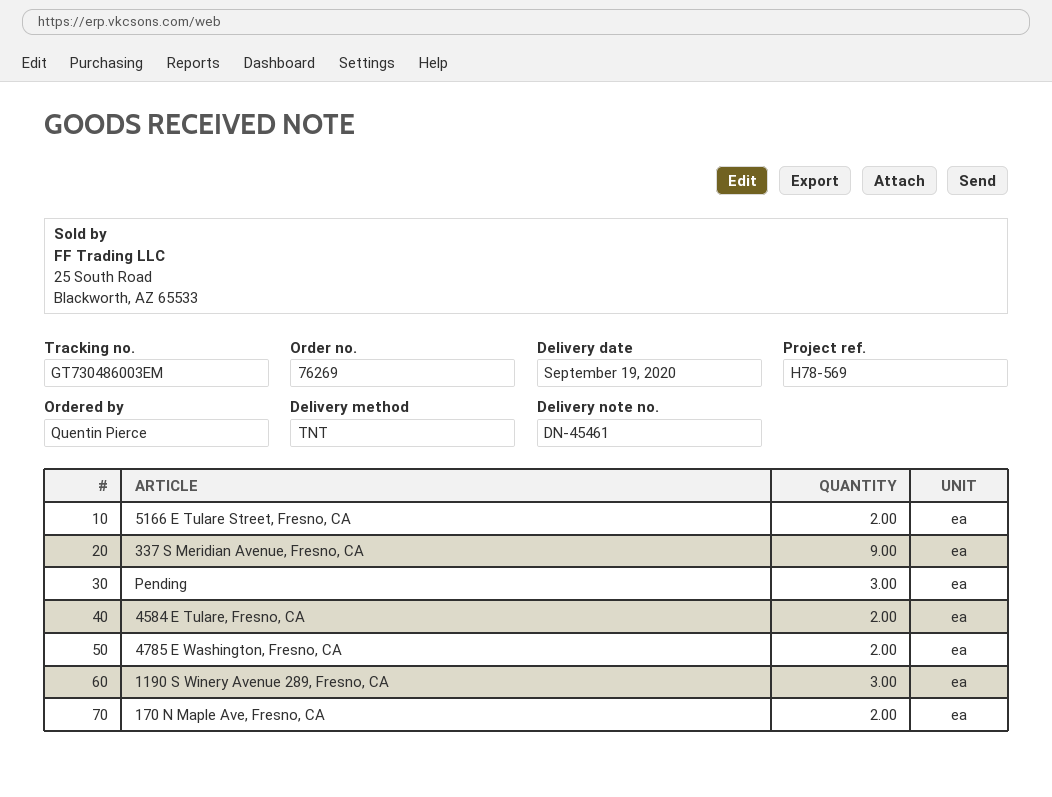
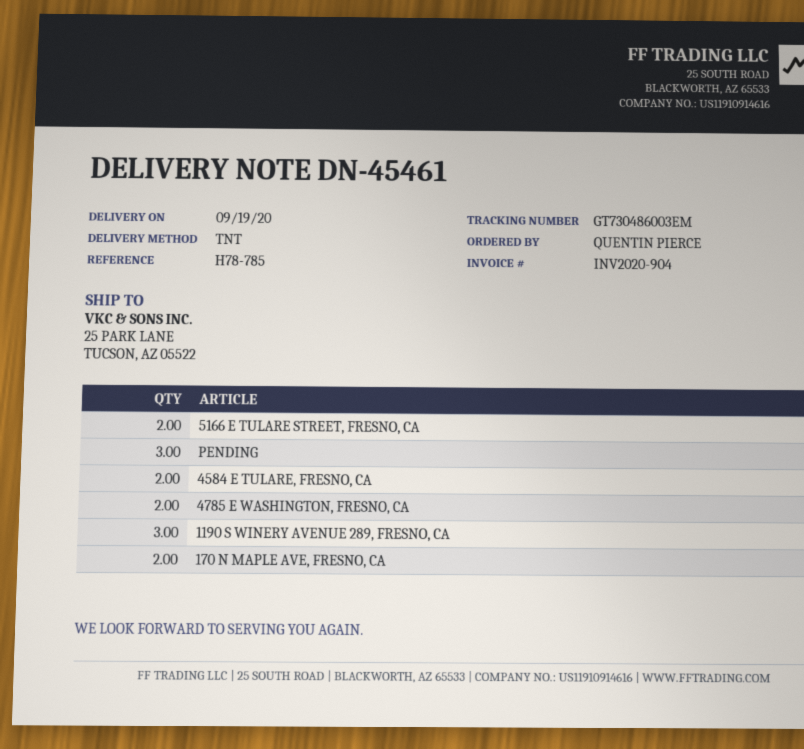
reference: H78-569 -> H78-785
337 S Meridian Avenue, Fresno, CA: 9 -> none

